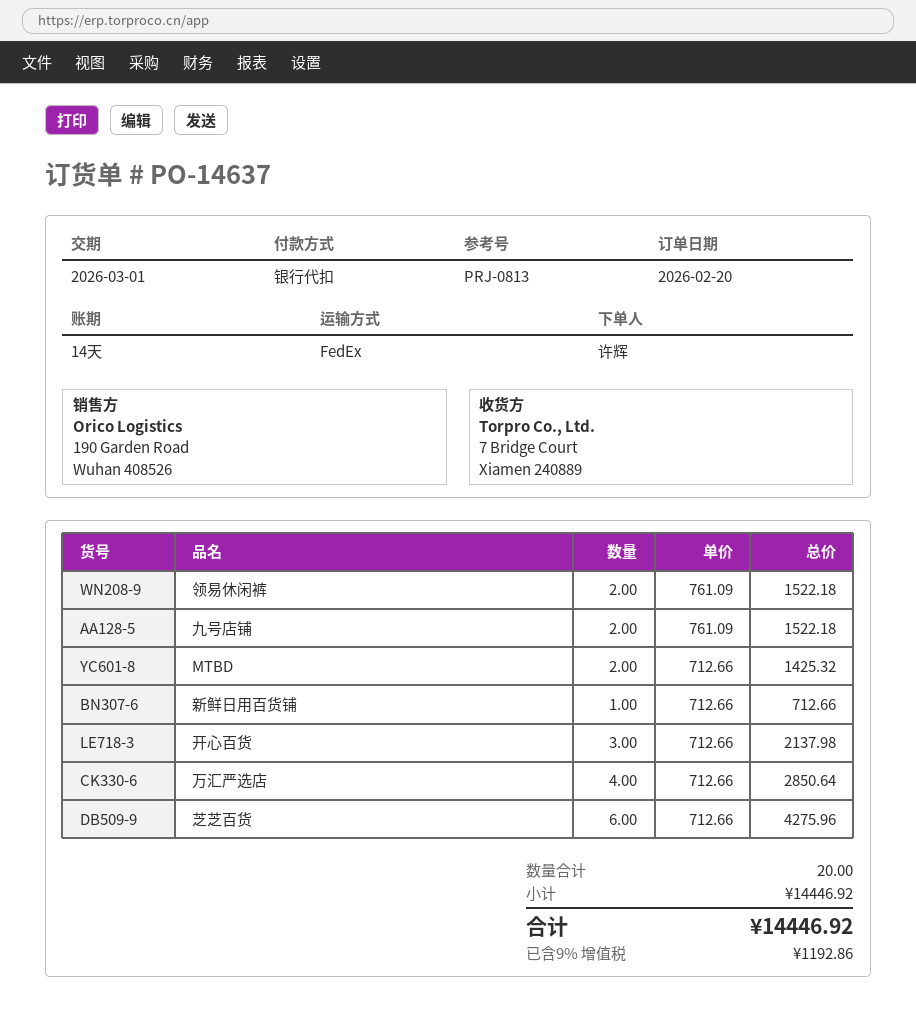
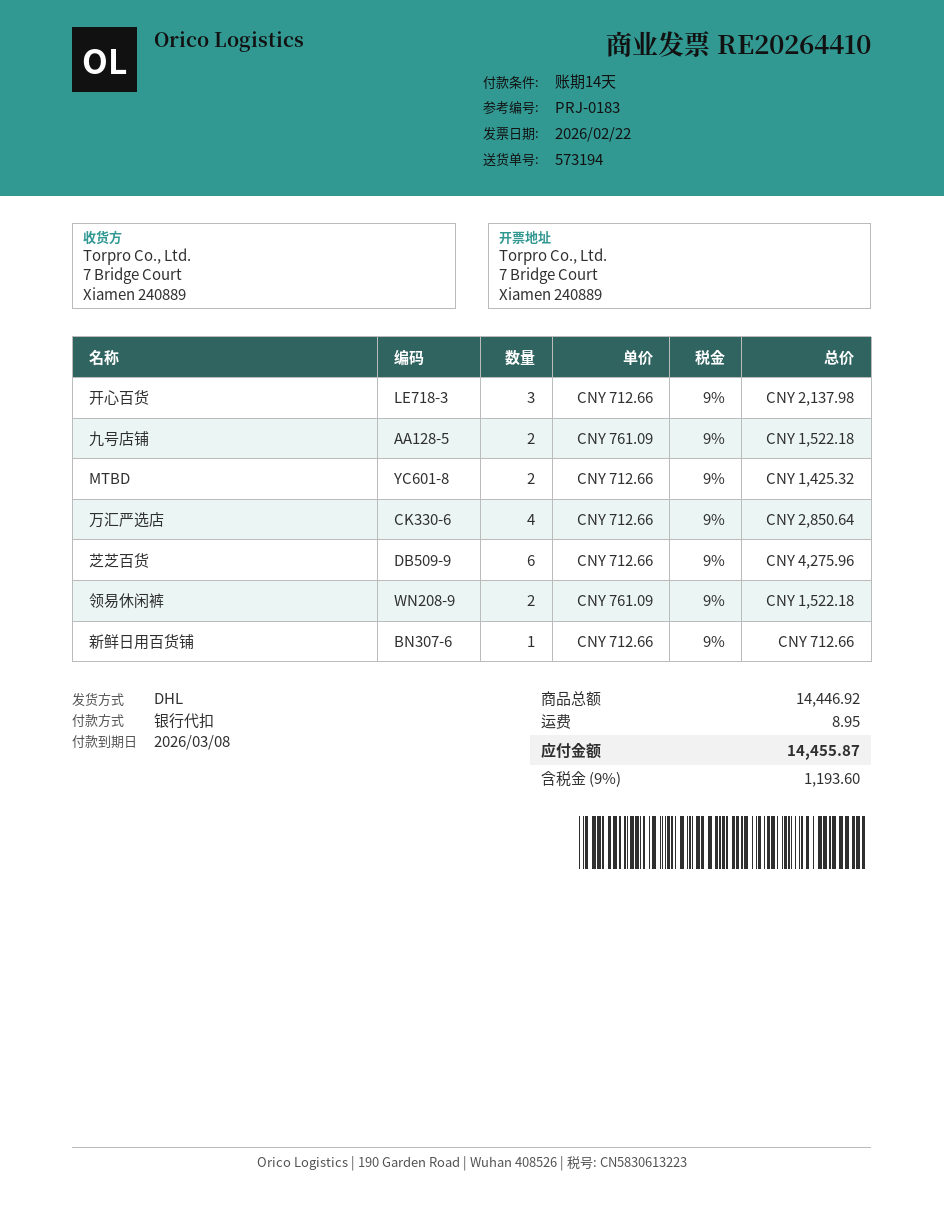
reference: PRJ-0813 -> PRJ-0183
shipping method: FedEx -> DHL
shipping: none -> 8.95
tax: 9% = 1192.86 -> 9% = 1193.60
total: 14446.92 -> 14455.87

